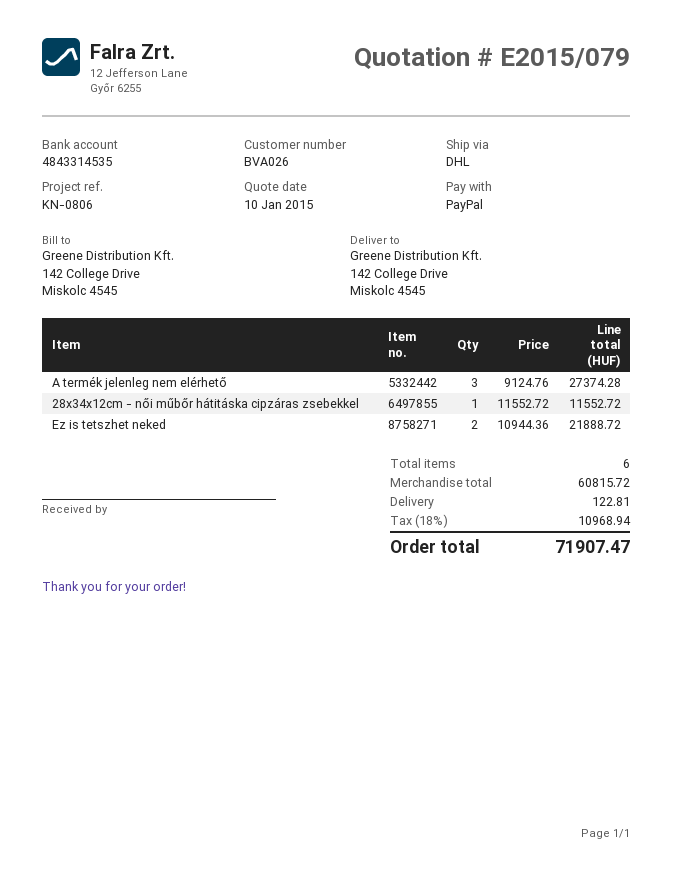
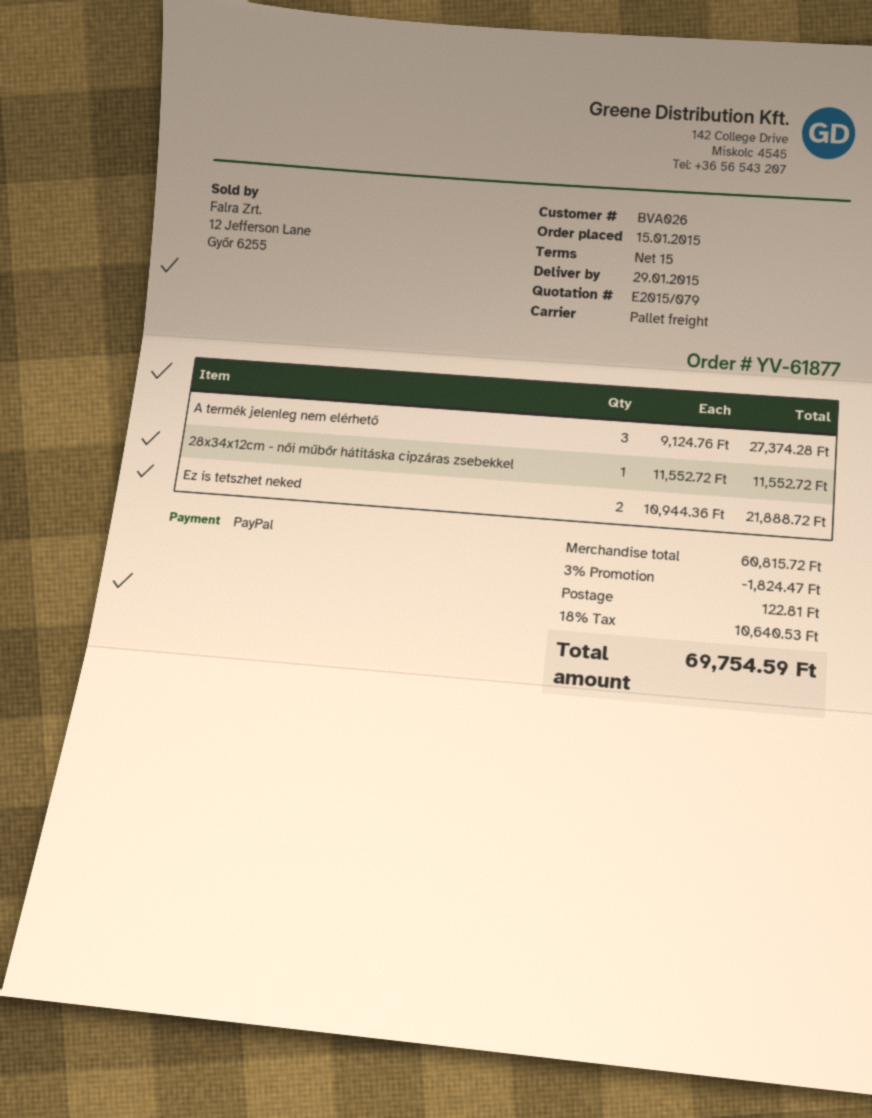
shipping method: DHL -> pallet freight
discount: none -> 3% = 1824.47
tax: 18% = 10968.94 -> 18% = 10640.53
total: 71907.47 -> 69754.59

